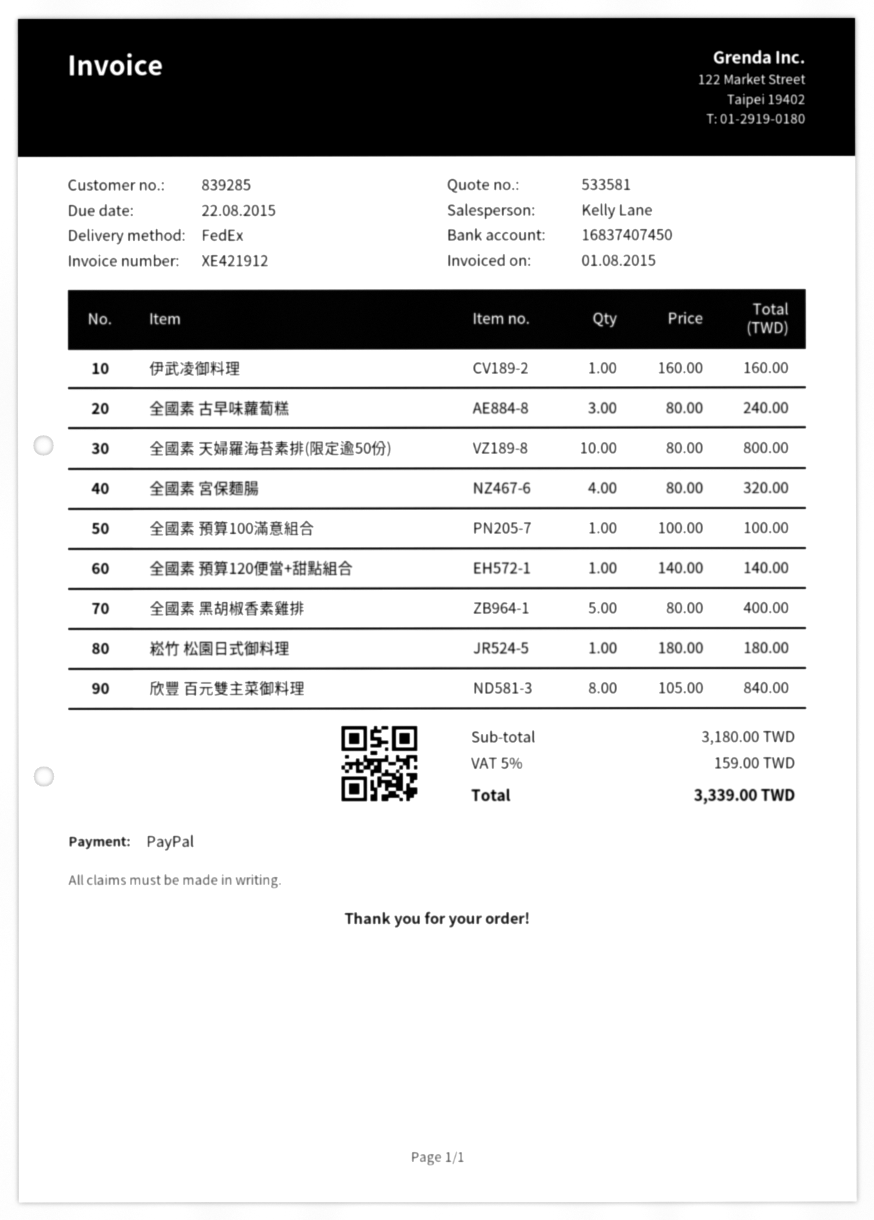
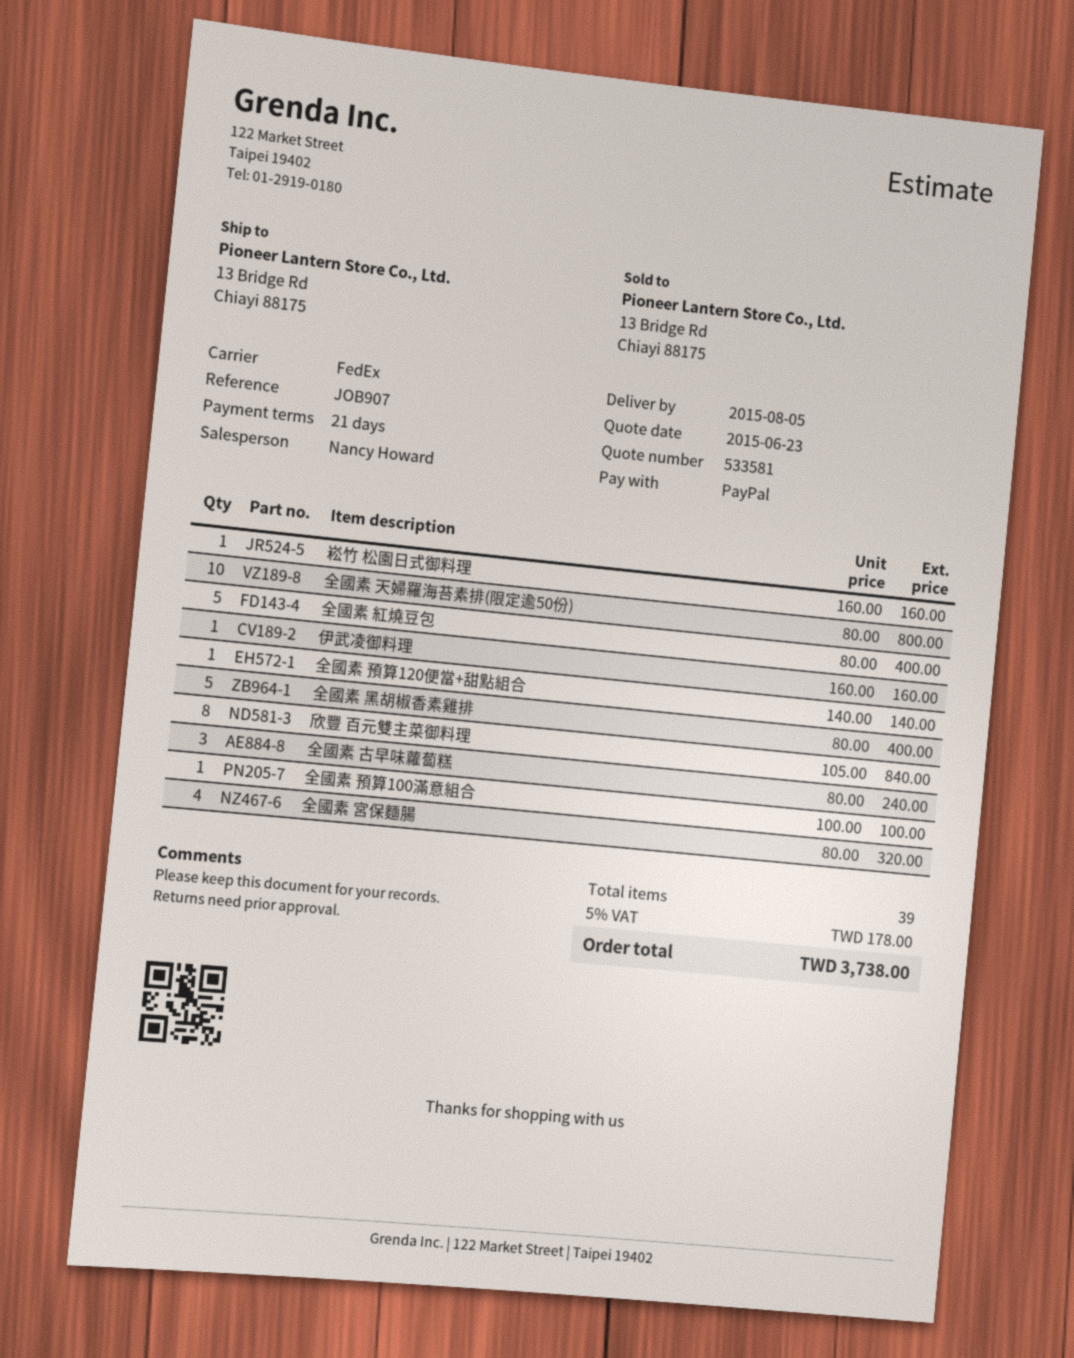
sales rep: Kelly Lane -> Nancy Howard
崧竹 松園日式御料理: 1 x 180.00 = 180.00 -> 1 x 160.00 = 160.00
全國素 紅燒豆包: none -> 5 x 80.00 = 400.00
tax: 5% = 159.00 -> 5% = 178.00
total: 3339.00 -> 3738.00

